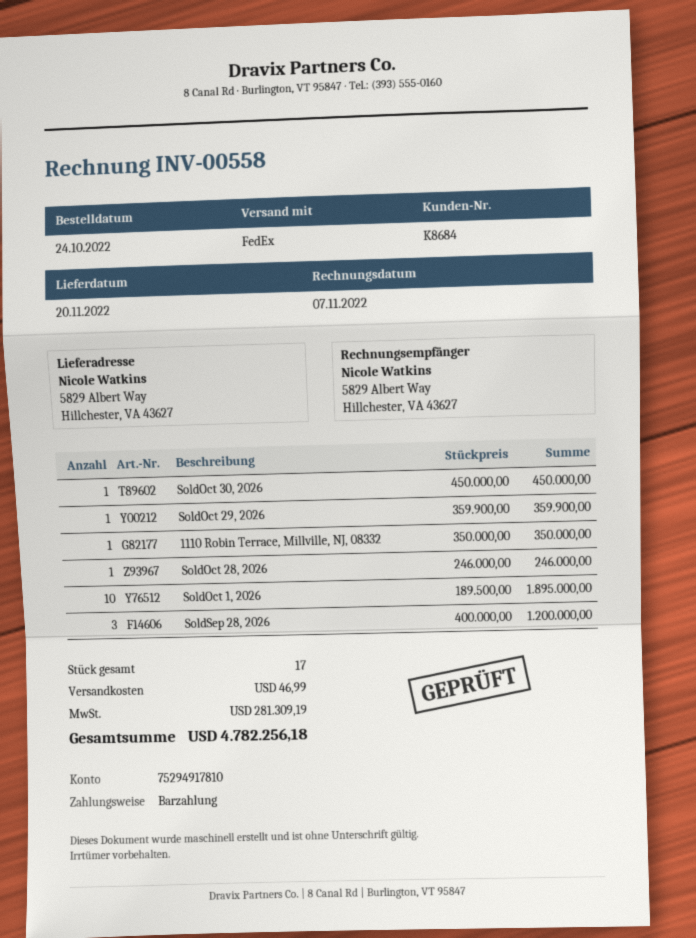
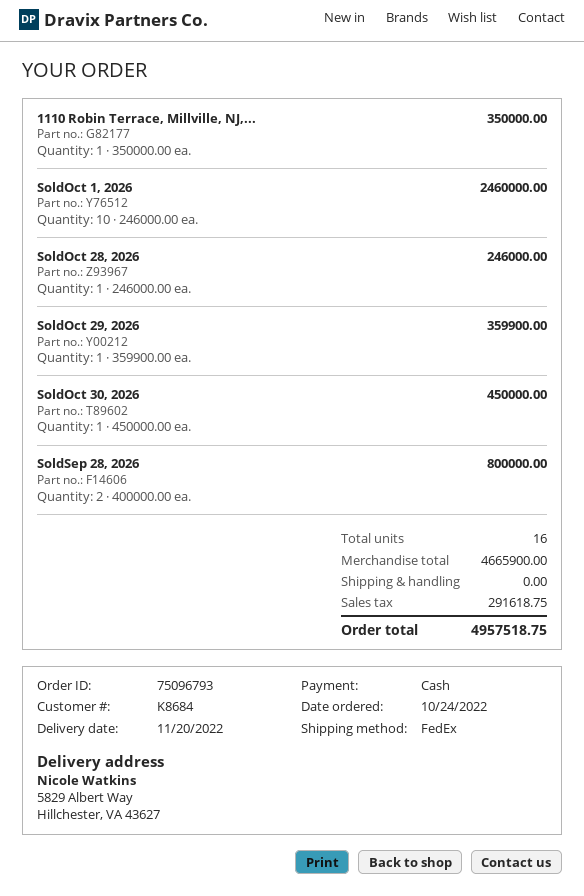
SoldOct 1, 2026: 10 x 189500.00 = 1895000.00 -> 10 x 246000.00 = 2460000.00
SoldSep 28, 2026: 3 x 400000.00 = 1200000.00 -> 2 x 400000.00 = 800000.00
total quantity: 17 -> 16
shipping: 46.99 -> 0.00
tax: 281309.19 -> 291618.75
total: 4782256.18 -> 4957518.75

